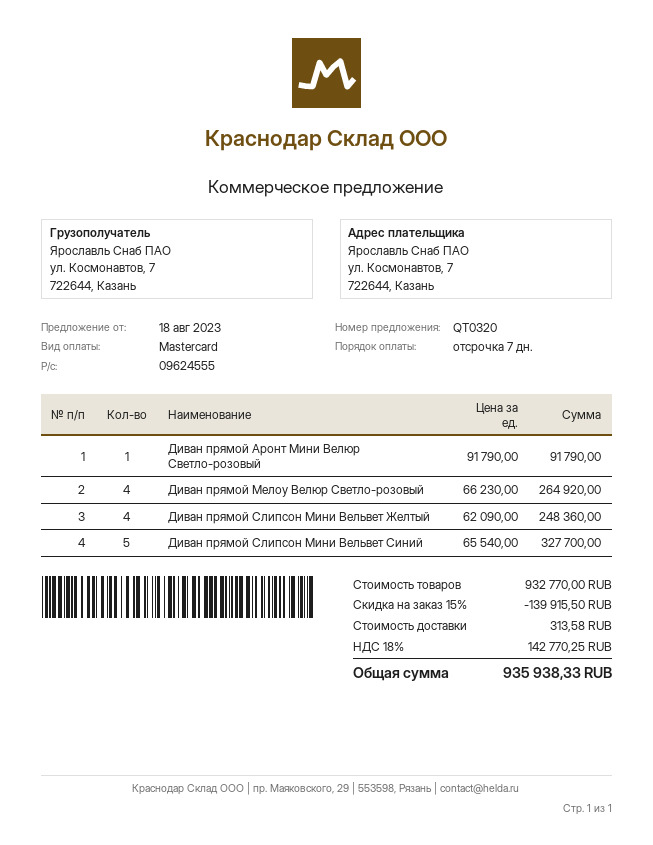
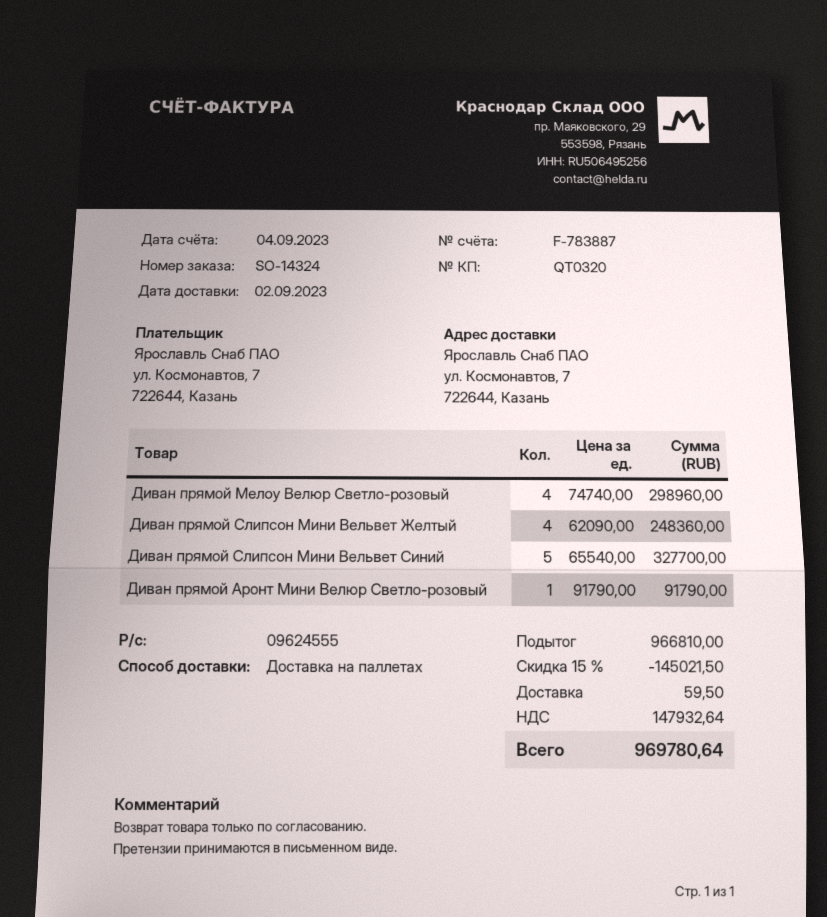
Диван прямой Мелоу Велюр Светло-розовый: 4 x 66230.00 = 264920.00 -> 4 x 74740.00 = 298960.00
subtotal: 932770.00 -> 966810.00
discount: 15% = 139915.50 -> 15% = 145021.50
shipping: 313.58 -> 59.50
tax: 142770.25 -> 147932.64
total: 935938.33 -> 969780.64

